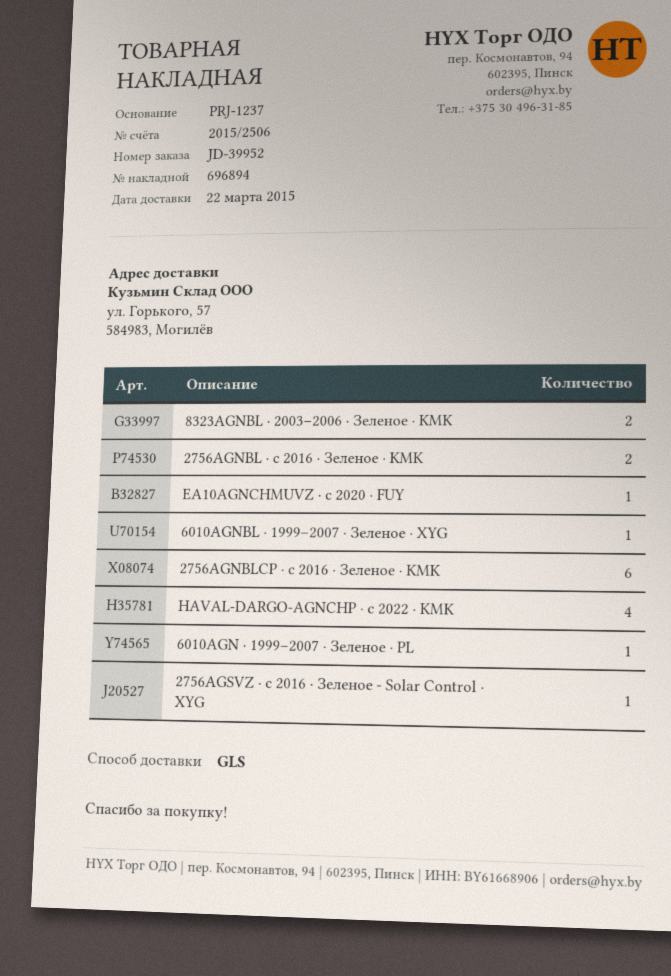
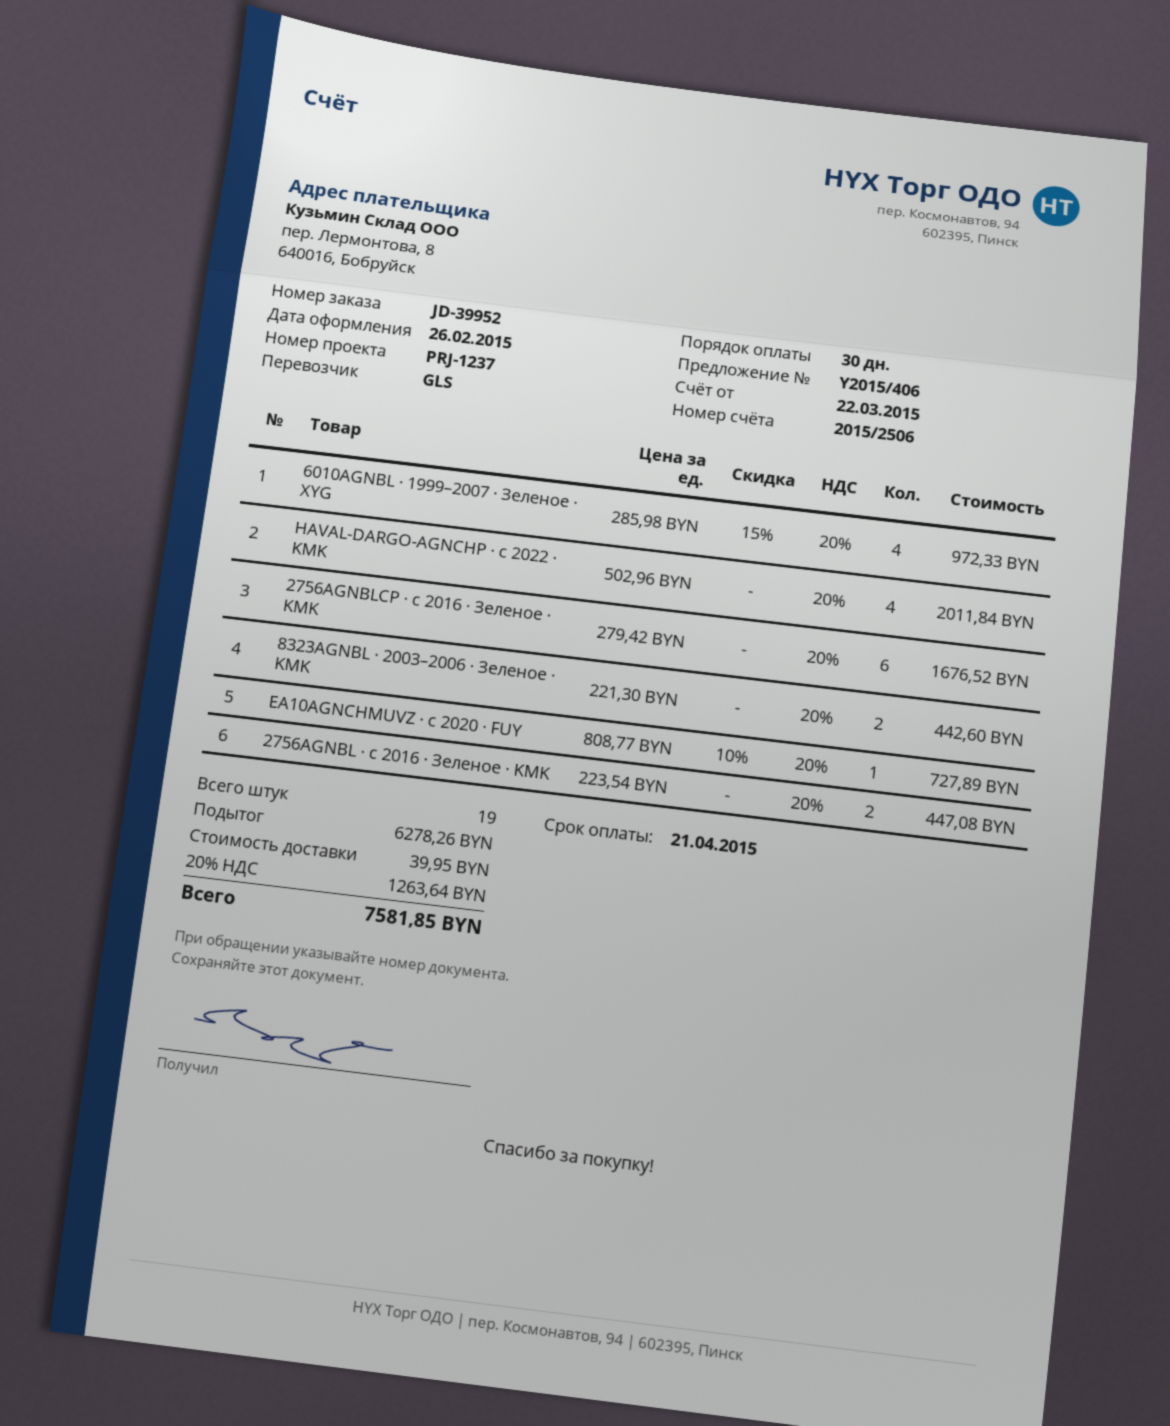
6010AGNBL · 1999–2007 · Зеленое · XYG: 1 -> 4
6010AGN · 1999–2007 · Зеленое · PL: 1 -> none
2756AGSVZ · с 2016 · Зеленое - Solar Control · XYG: 1 -> none

